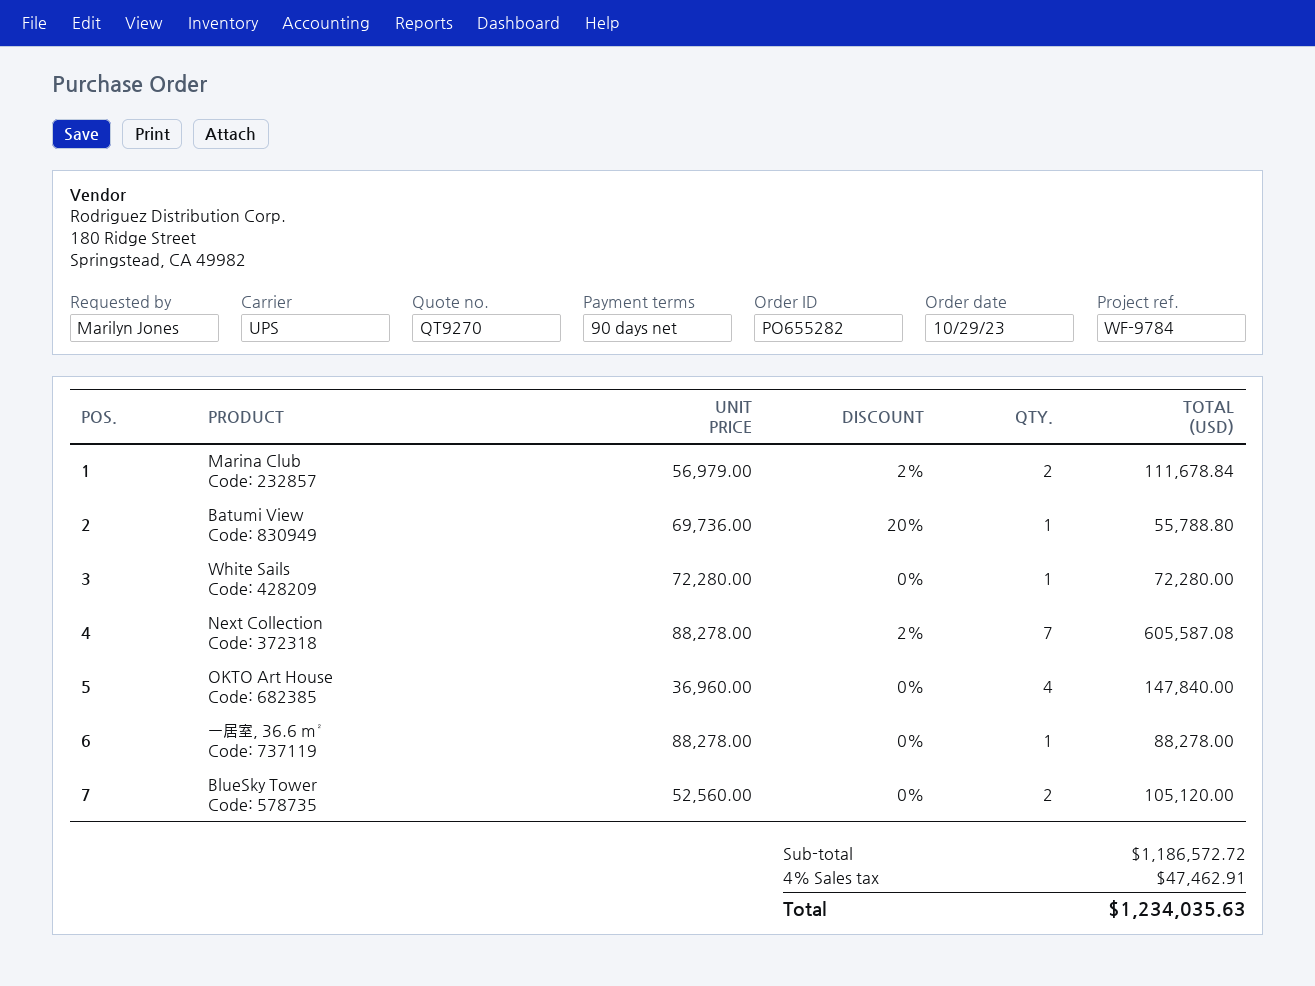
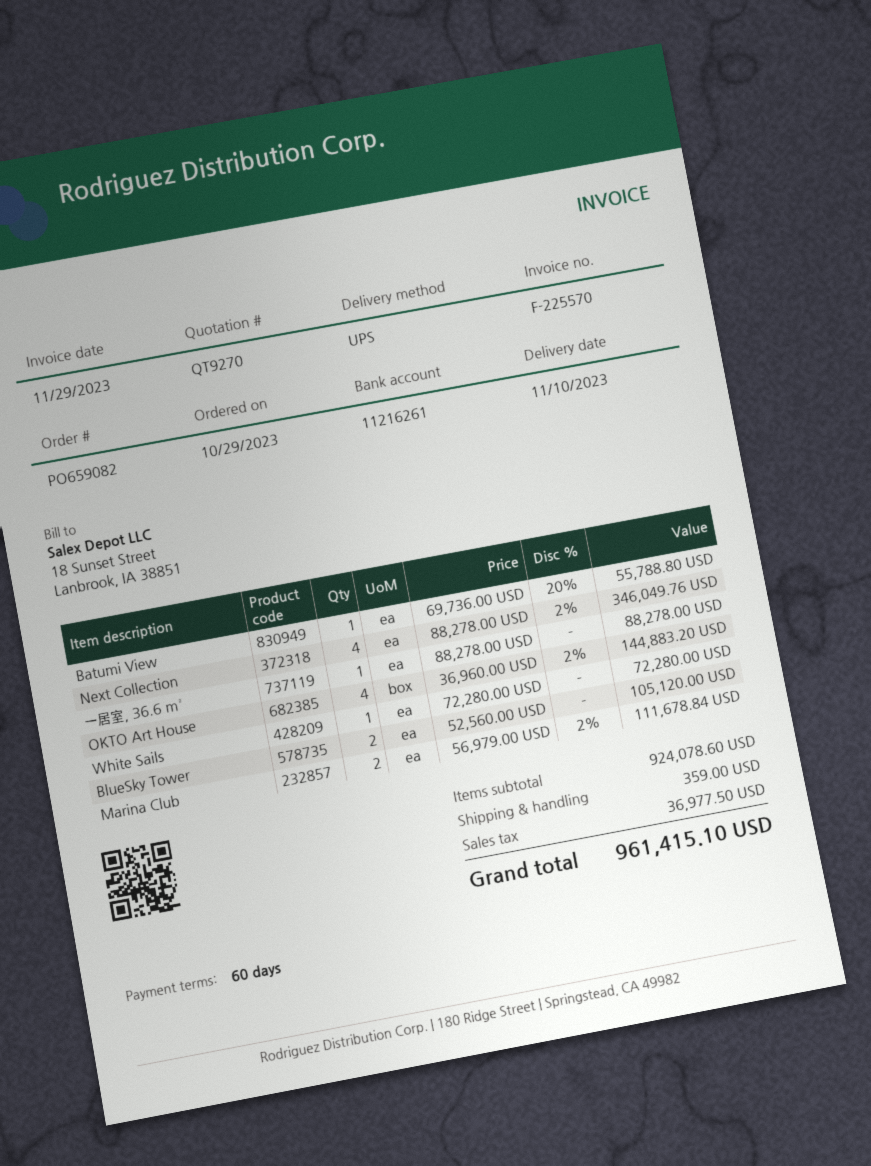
order number: PO655282 -> PO659082
payment terms: 90 days -> 60 days
Next Collection: 7 x 88278.00 - 2% = 605587.08 -> 4 x 88278.00 - 2% = 346049.76
OKTO Art House: 4 x 36960.00 = 147840.00 -> 4 x 36960.00 - 2% = 144883.20
subtotal: 1186572.72 -> 924078.60
shipping: none -> 359.00
tax: 47462.91 -> 36977.50
total: 1234035.63 -> 961415.10

